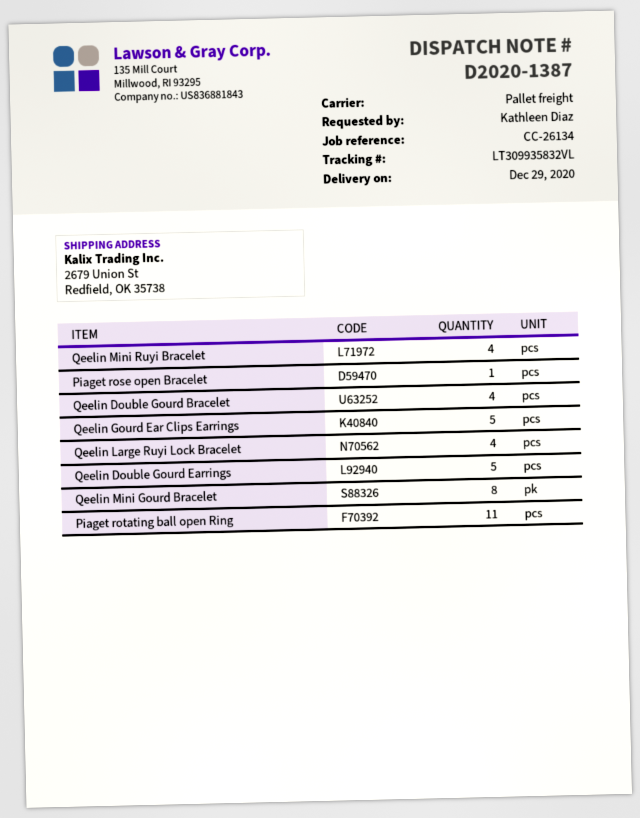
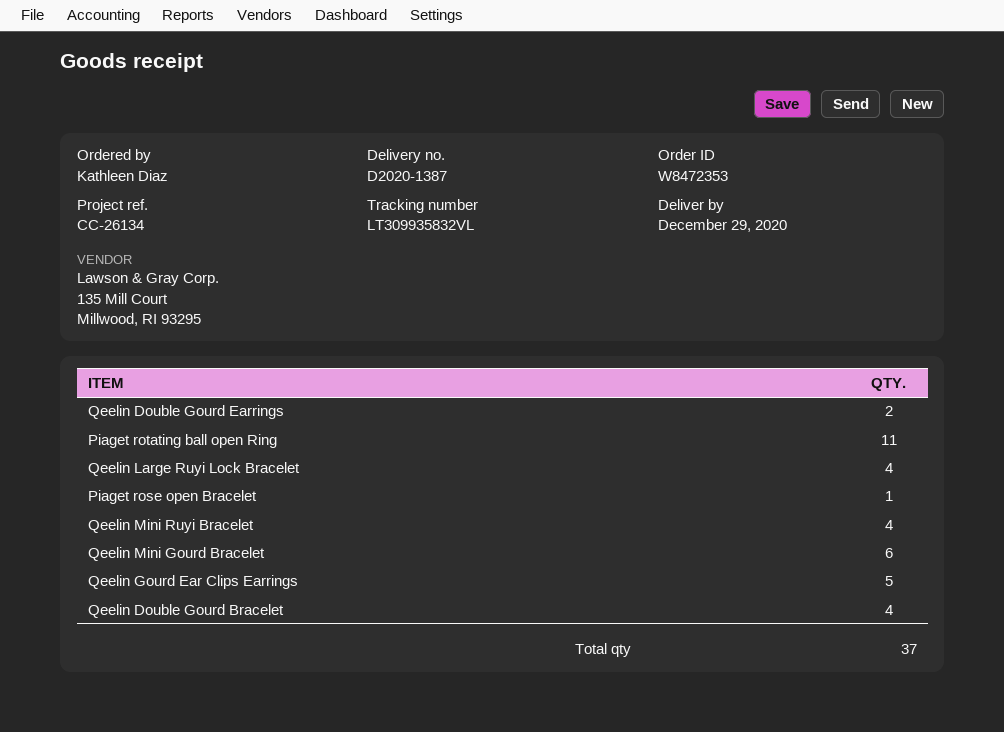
Qeelin Double Gourd Earrings: 5 -> 2
Qeelin Mini Gourd Bracelet: 8 -> 6

